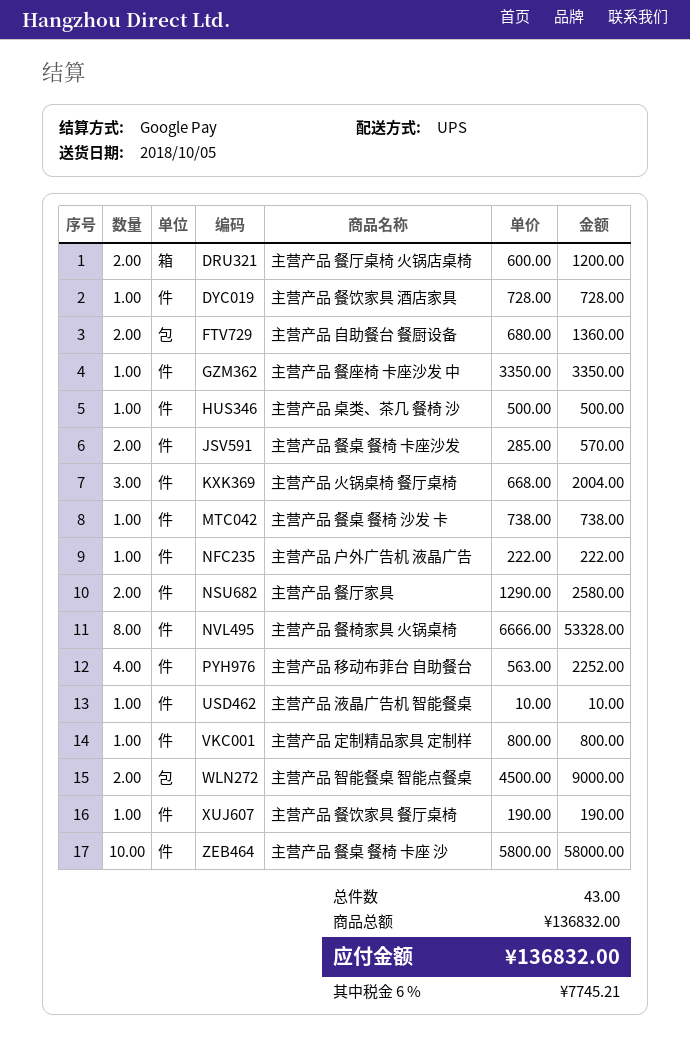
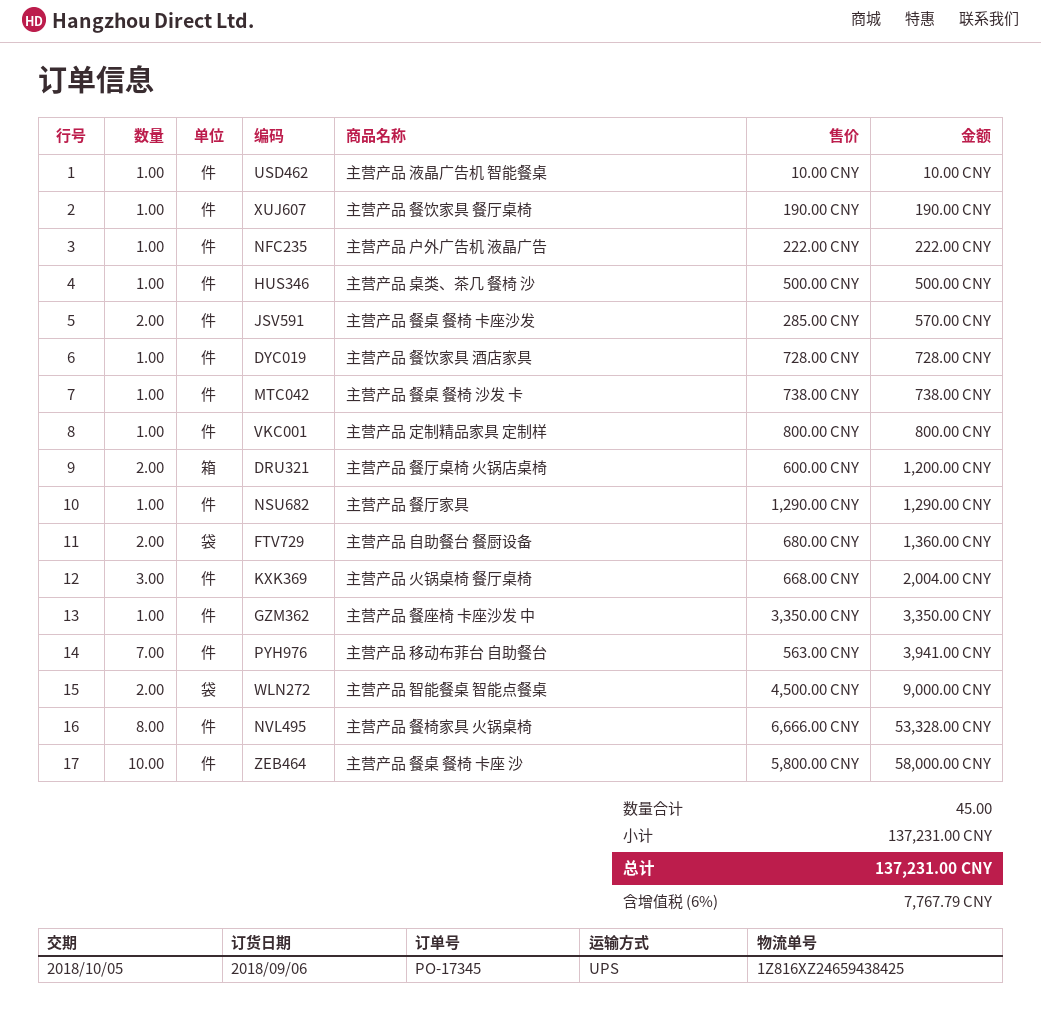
主营产品 餐厅家具: 2 x 1290.00 = 2580.00 -> 1 x 1290.00 = 1290.00
主营产品 移动布菲台 自助餐台: 4 x 563.00 = 2252.00 -> 7 x 563.00 = 3941.00
total quantity: 43 -> 45
subtotal: 136832.00 -> 137231.00
tax: 6% = 7745.21 -> 6% = 7767.79
total: 136832.00 -> 137231.00

